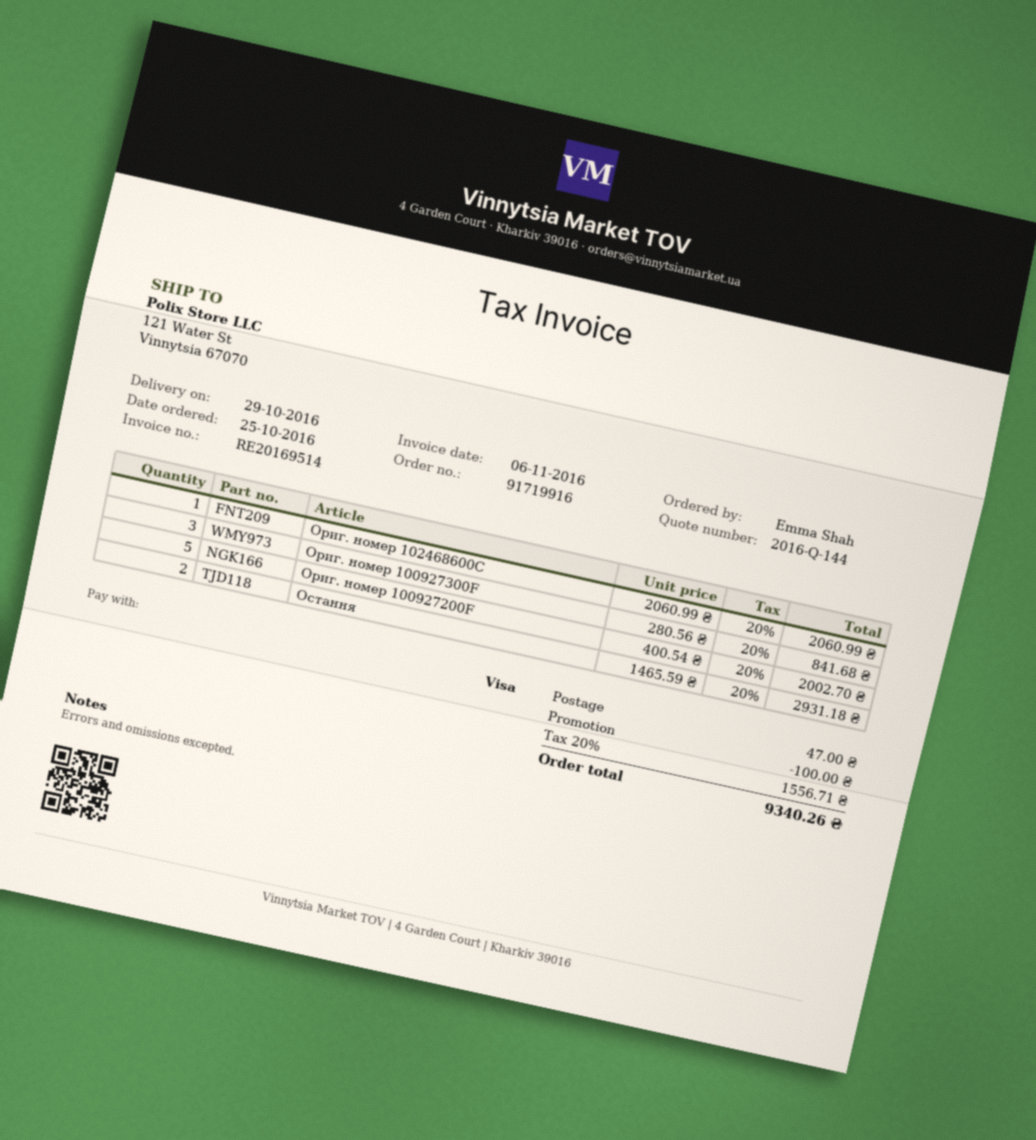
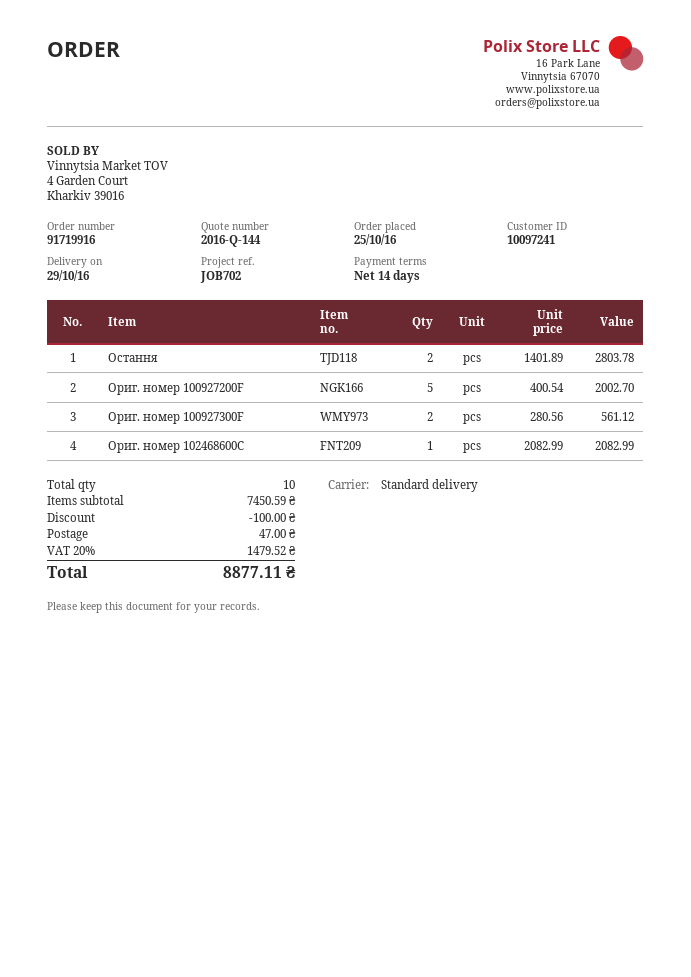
Ориг. номер 102468600C: 1 x 2060.99 = 2060.99 -> 1 x 2082.99 = 2082.99
Ориг. номер 100927300F: 3 x 280.56 = 841.68 -> 2 x 280.56 = 561.12
Остання: 2 x 1465.59 = 2931.18 -> 2 x 1401.89 = 2803.78
tax: 20% = 1556.71 -> 20% = 1479.52
total: 9340.26 -> 8877.11

